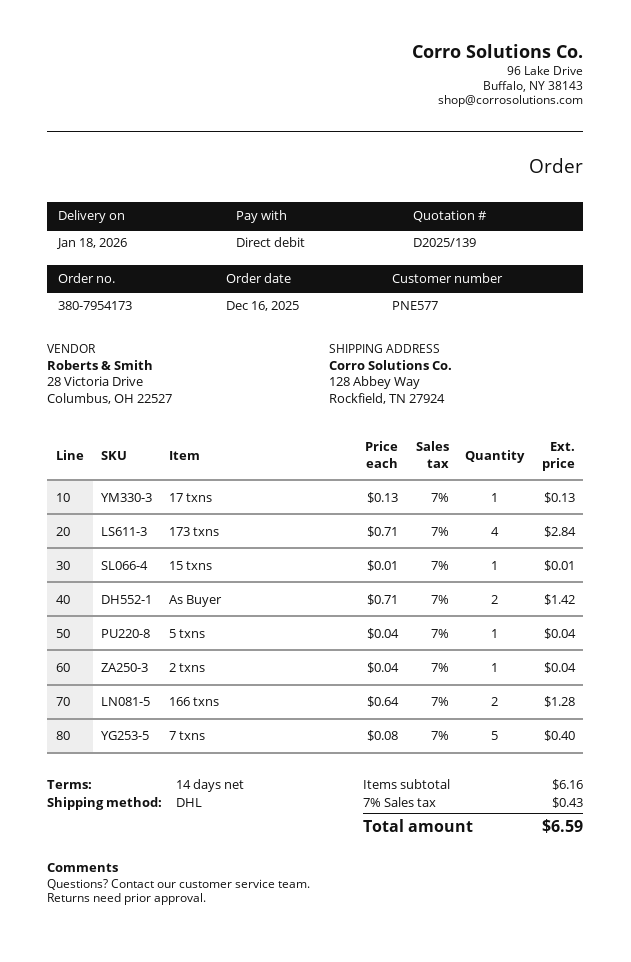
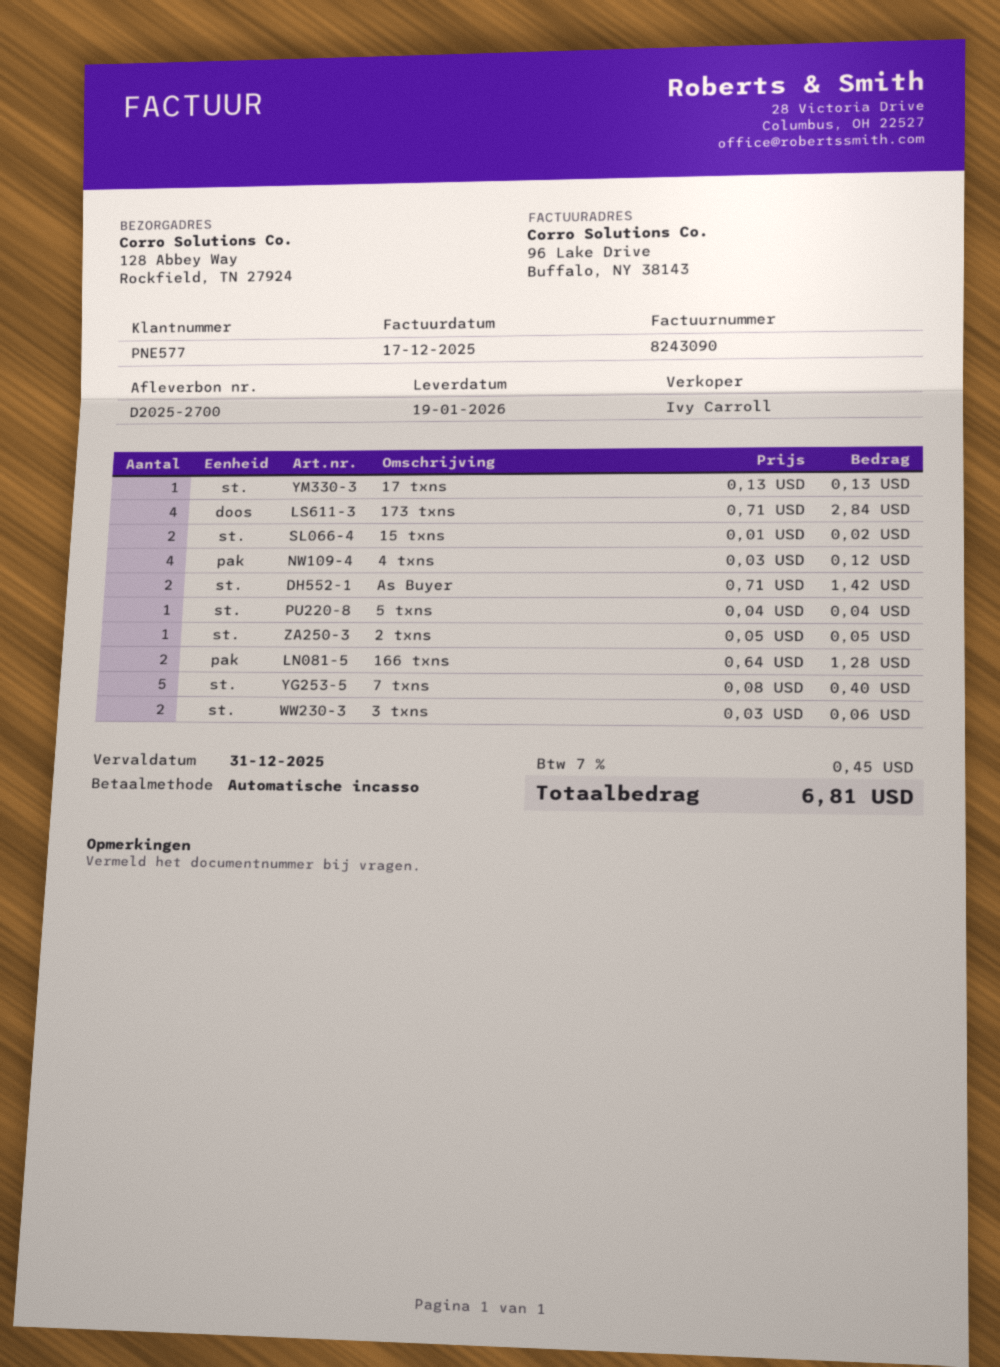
delivery date: 2026-01-18 -> 2026-01-19
15 txns: 1 x 0.01 = 0.01 -> 2 x 0.01 = 0.02
2 txns: 1 x 0.04 = 0.04 -> 1 x 0.05 = 0.05
4 txns: none -> 4 x 0.03 = 0.12
3 txns: none -> 2 x 0.03 = 0.06
tax: 7% = 0.43 -> 7% = 0.45
total: 6.59 -> 6.81

